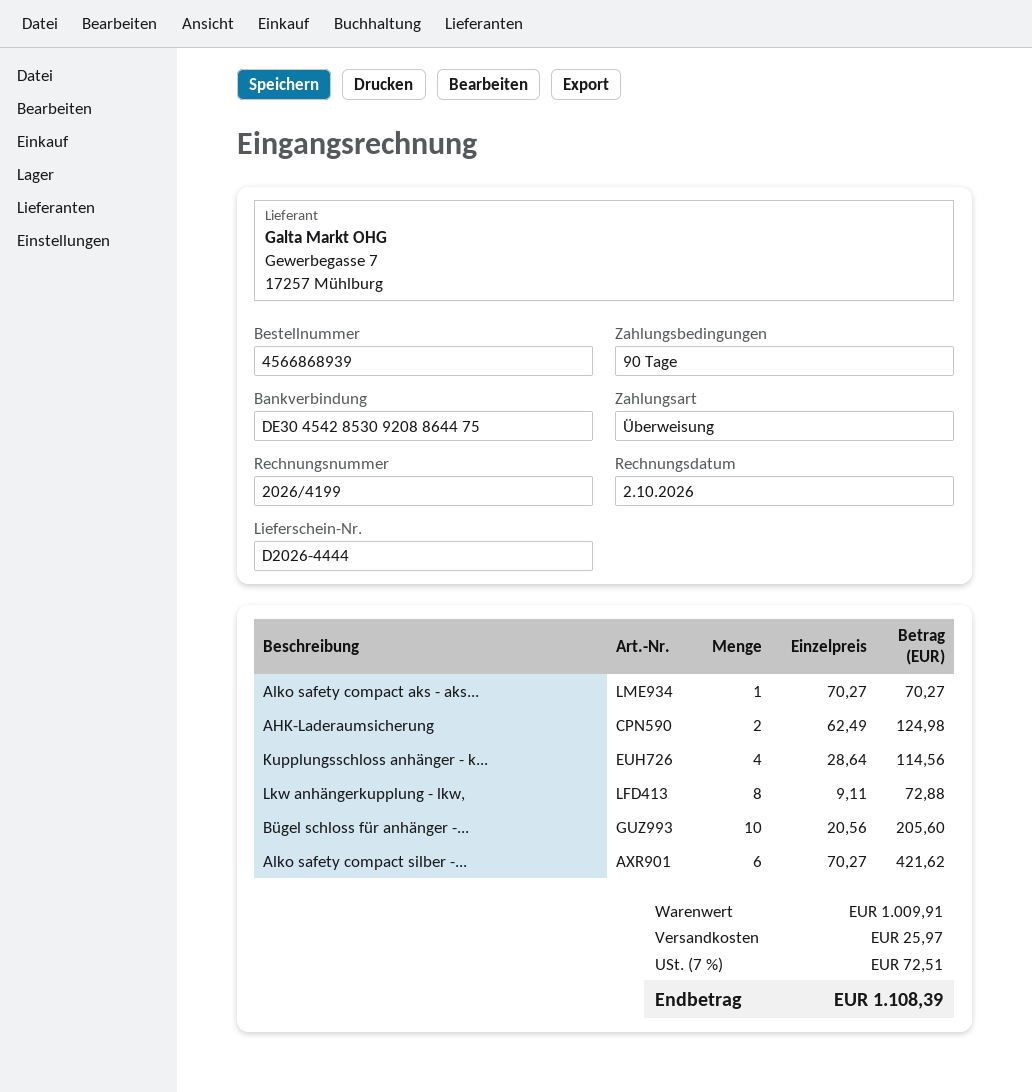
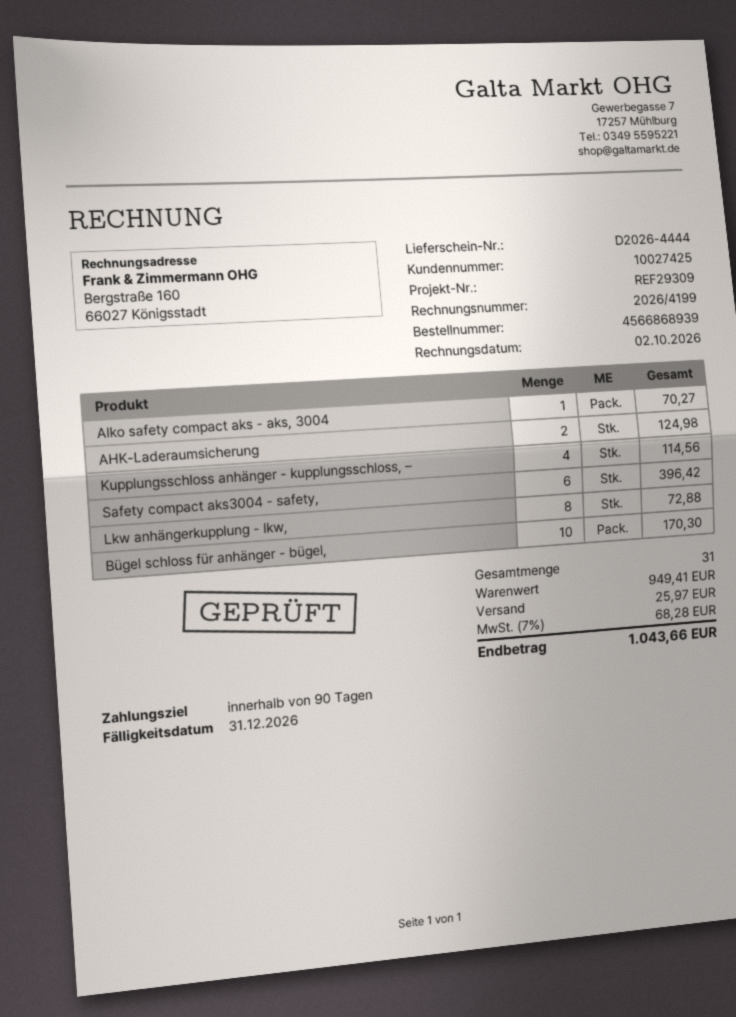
Bügel schloss für anhänger -...: 10 for 205.60 -> 10 for 170.30
Alko safety compact silber -...: 6 for 421.62 -> none
Safety compact aks3004 - safety,: none -> 6 for 396.42
subtotal: 1009.91 -> 949.41
tax: 7% = 72.51 -> 7% = 68.28
total: 1108.39 -> 1043.66

